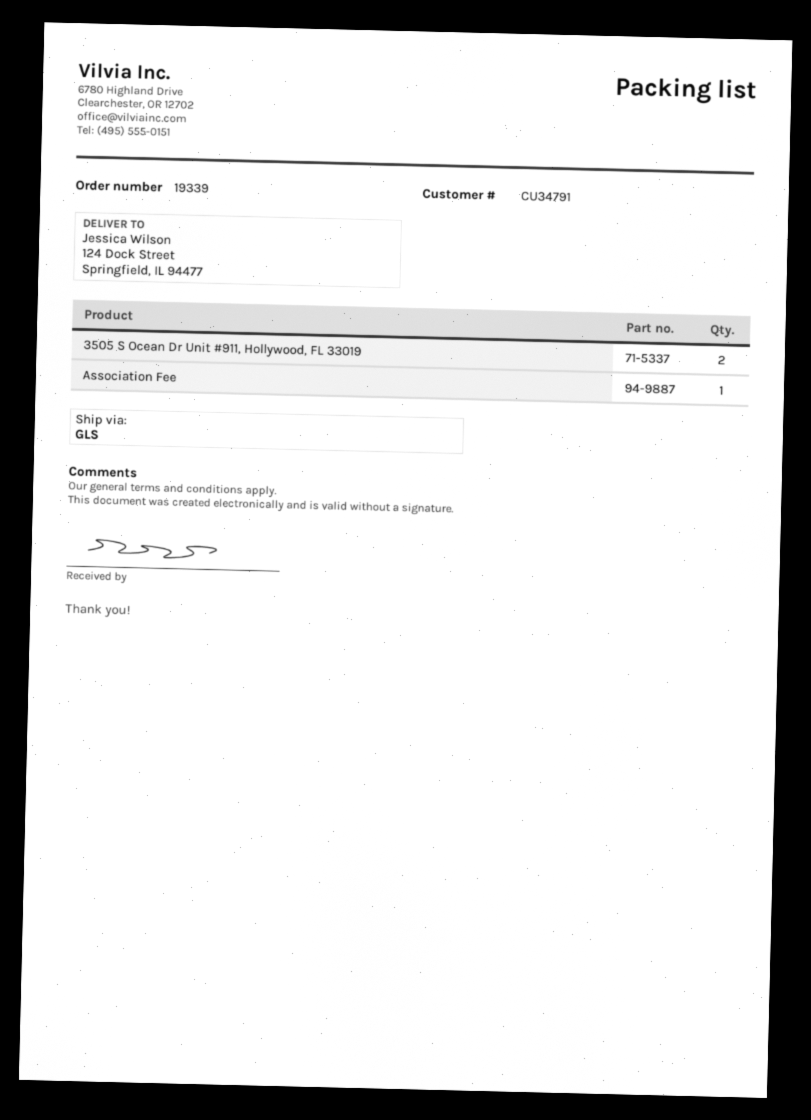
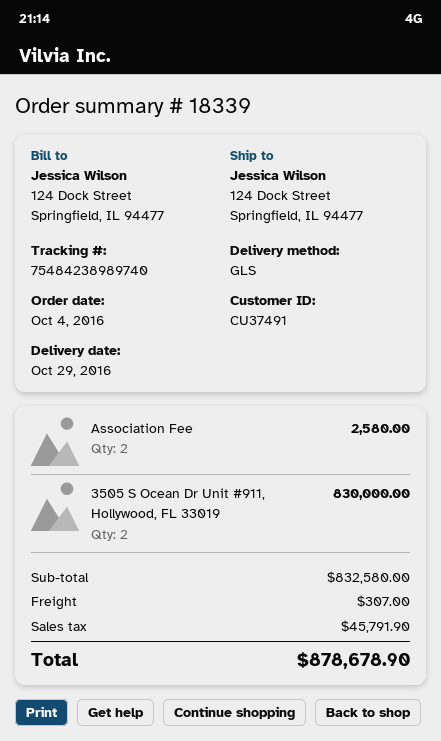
order number: 19339 -> 18339
customer number: CU34791 -> CU37491
Association Fee: 1 -> 2

